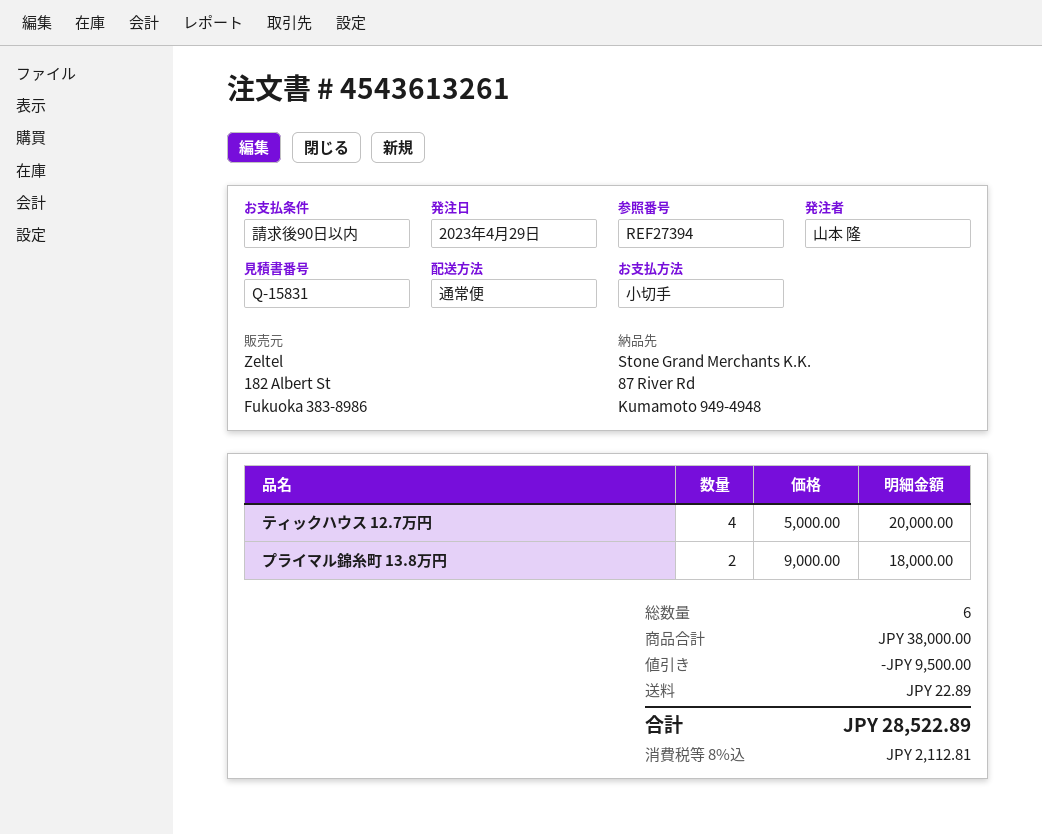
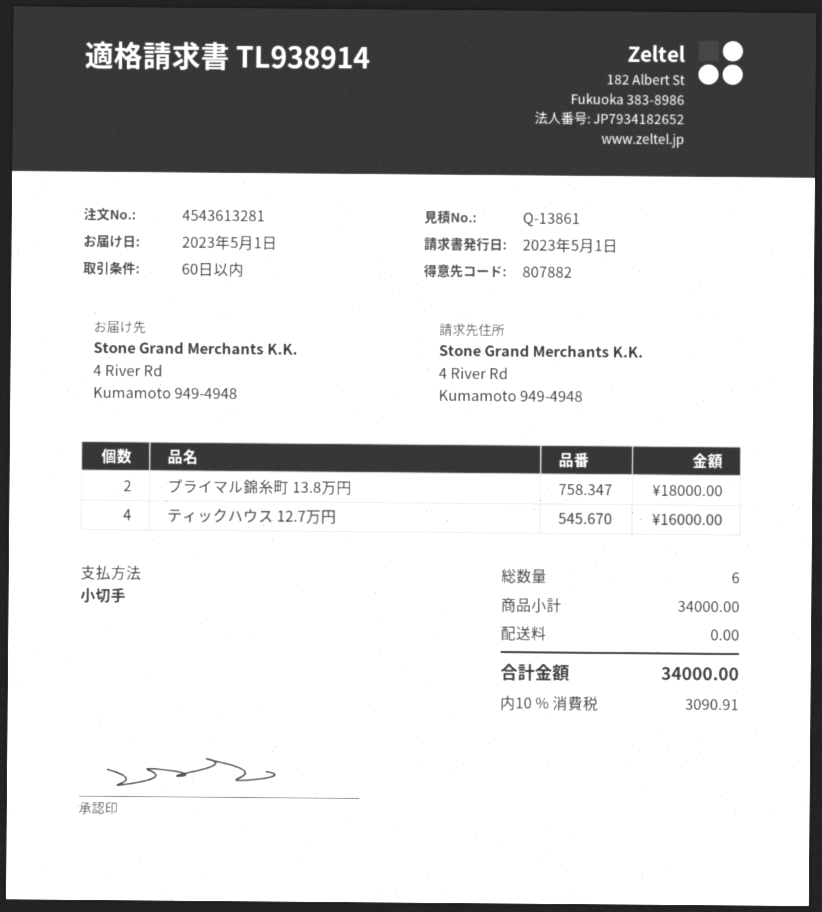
quote number: Q-15831 -> Q-13861
order number: 4543613261 -> 4543613281
payment terms: 90 days -> 60 days
ship to: 87 River Rd, Kumamoto 949-4948 -> 4 River Rd, Kumamoto 949-4948
ティックハウス 12.7万円: 4 for 20000.00 -> 4 for 16000.00
subtotal: 38000.00 -> 34000.00
discount: 9500.00 -> none
shipping: 22.89 -> 0.00
tax: 8% = 2112.81 -> 10% = 3090.91
total: 28522.89 -> 34000.00

